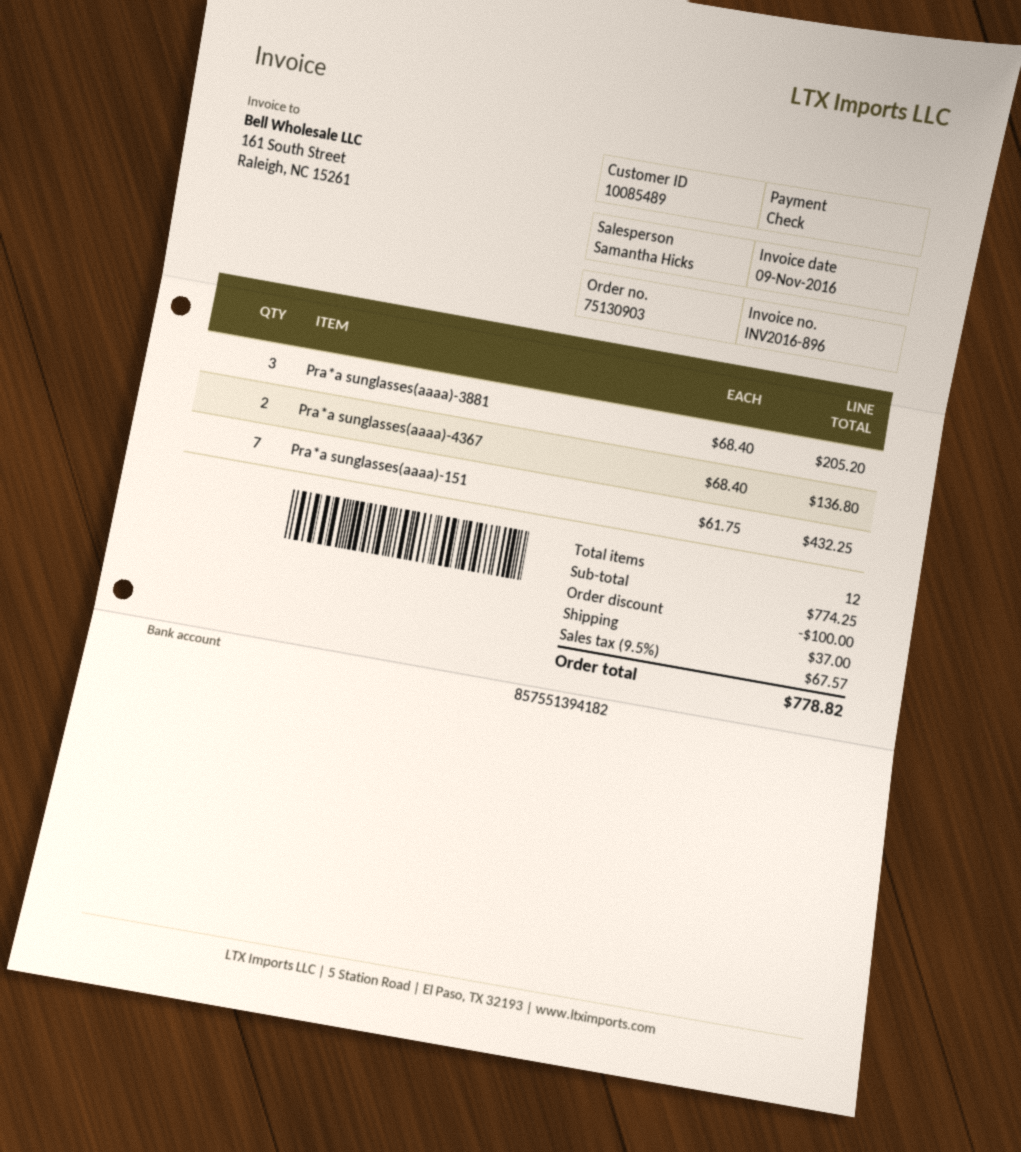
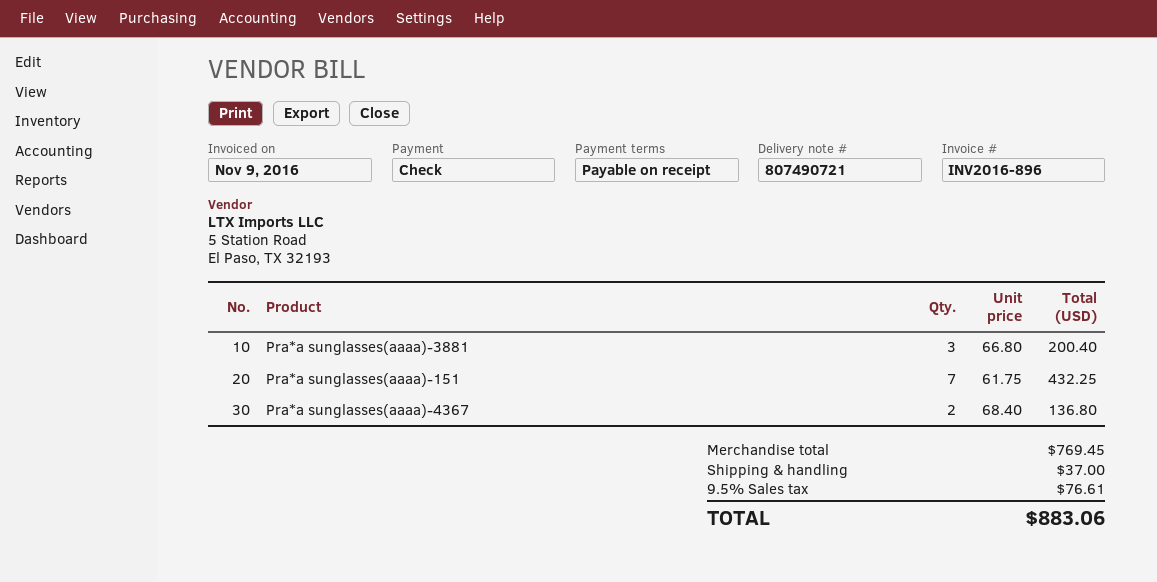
Pra*a sunglasses(aaaa)-3881: 3 x 68.40 = 205.20 -> 3 x 66.80 = 200.40
subtotal: 774.25 -> 769.45
discount: 100.00 -> none
tax: 9.5% = 67.57 -> 9.5% = 76.61
total: 778.82 -> 883.06

